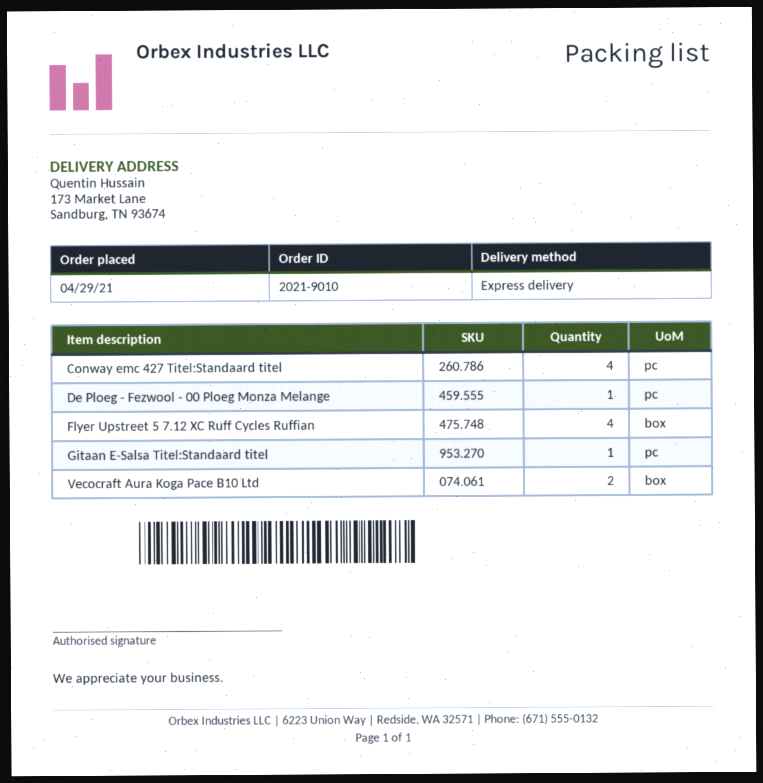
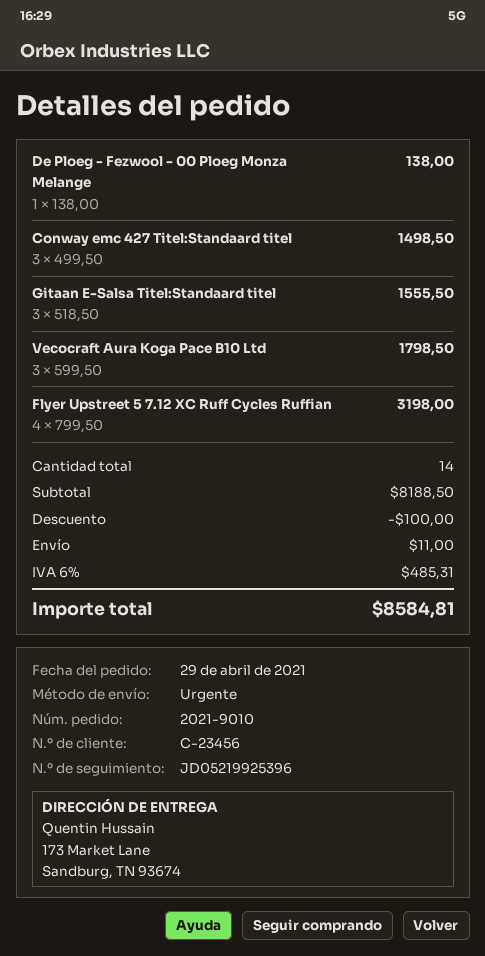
Conway emc 427 Titel:Standaard titel: 4 -> 3
Gitaan E-Salsa Titel:Standaard titel: 1 -> 3
Vecocraft Aura Koga Pace B10 Ltd: 2 -> 3

